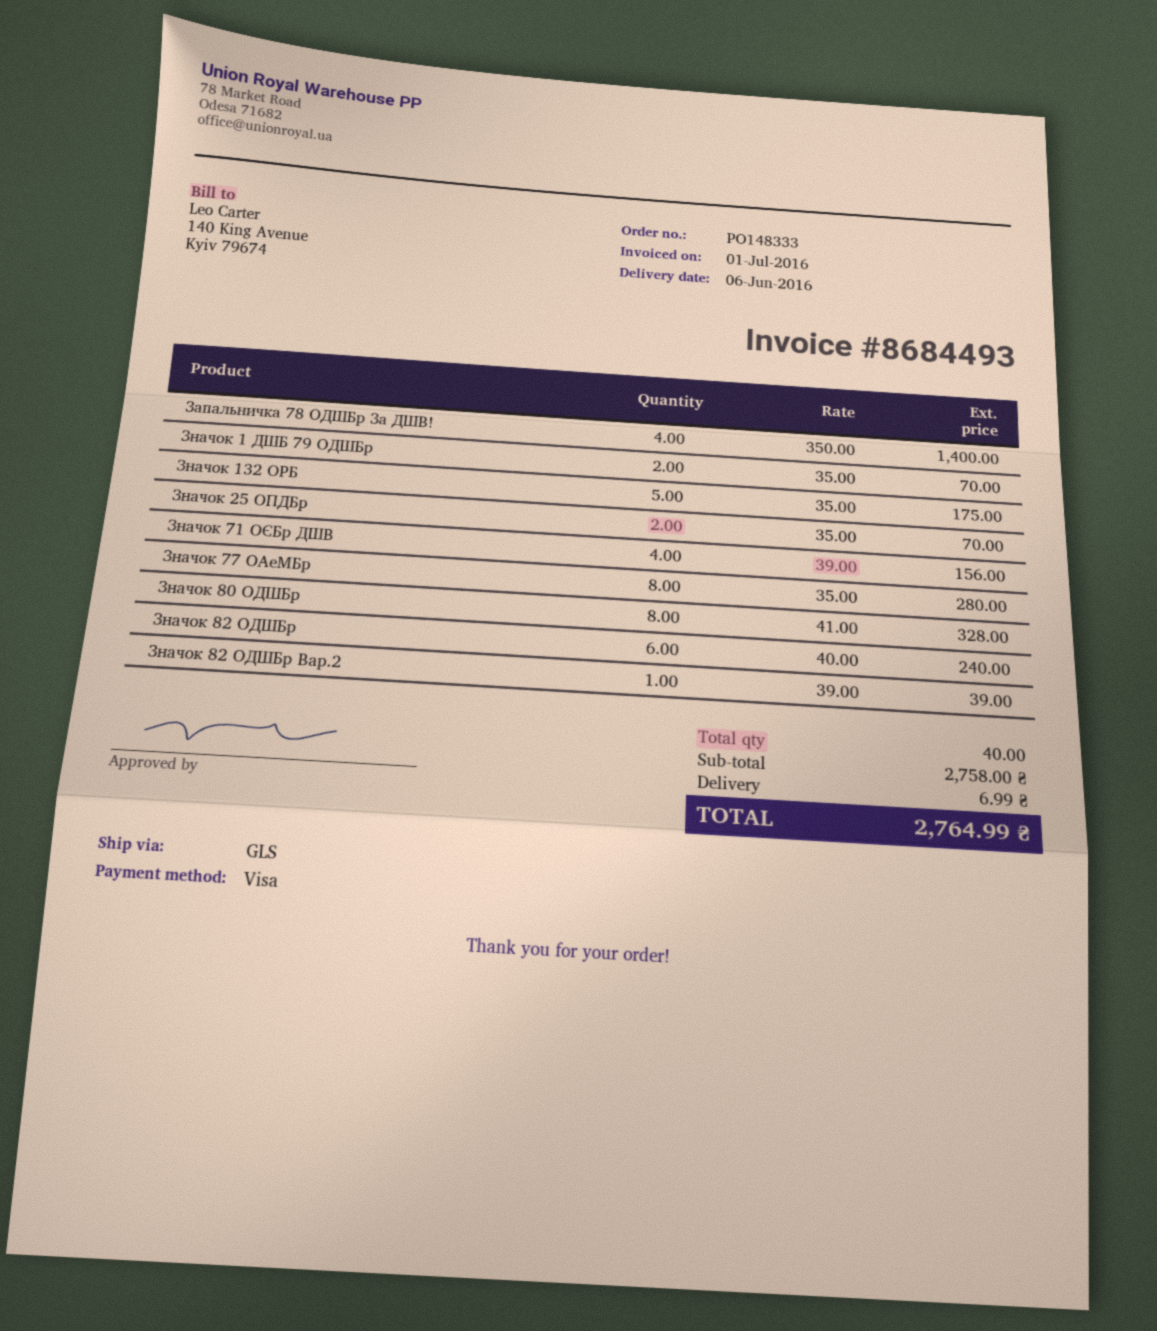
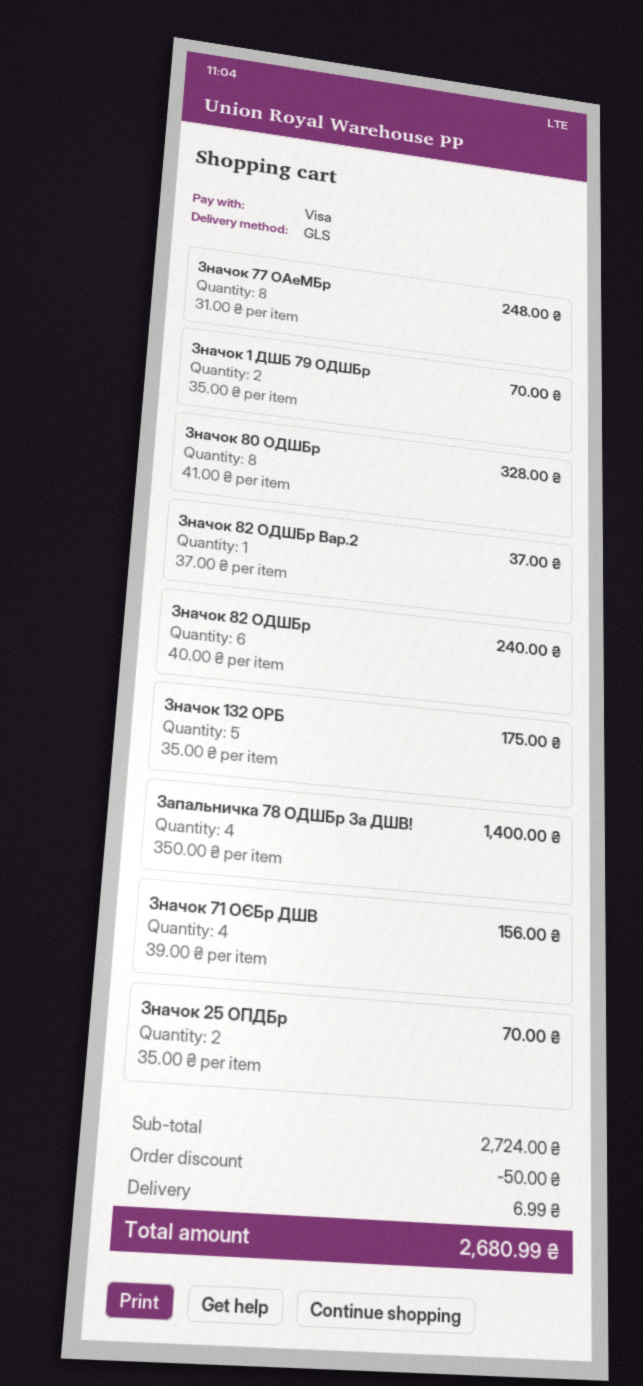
Значок 77 ОАеМБр: 8 x 35.00 = 280.00 -> 8 x 31.00 = 248.00
Значок 82 ОДШБр Вар.2: 1 x 39.00 = 39.00 -> 1 x 37.00 = 37.00
subtotal: 2758.00 -> 2724.00
discount: none -> 50.00
total: 2764.99 -> 2680.99

